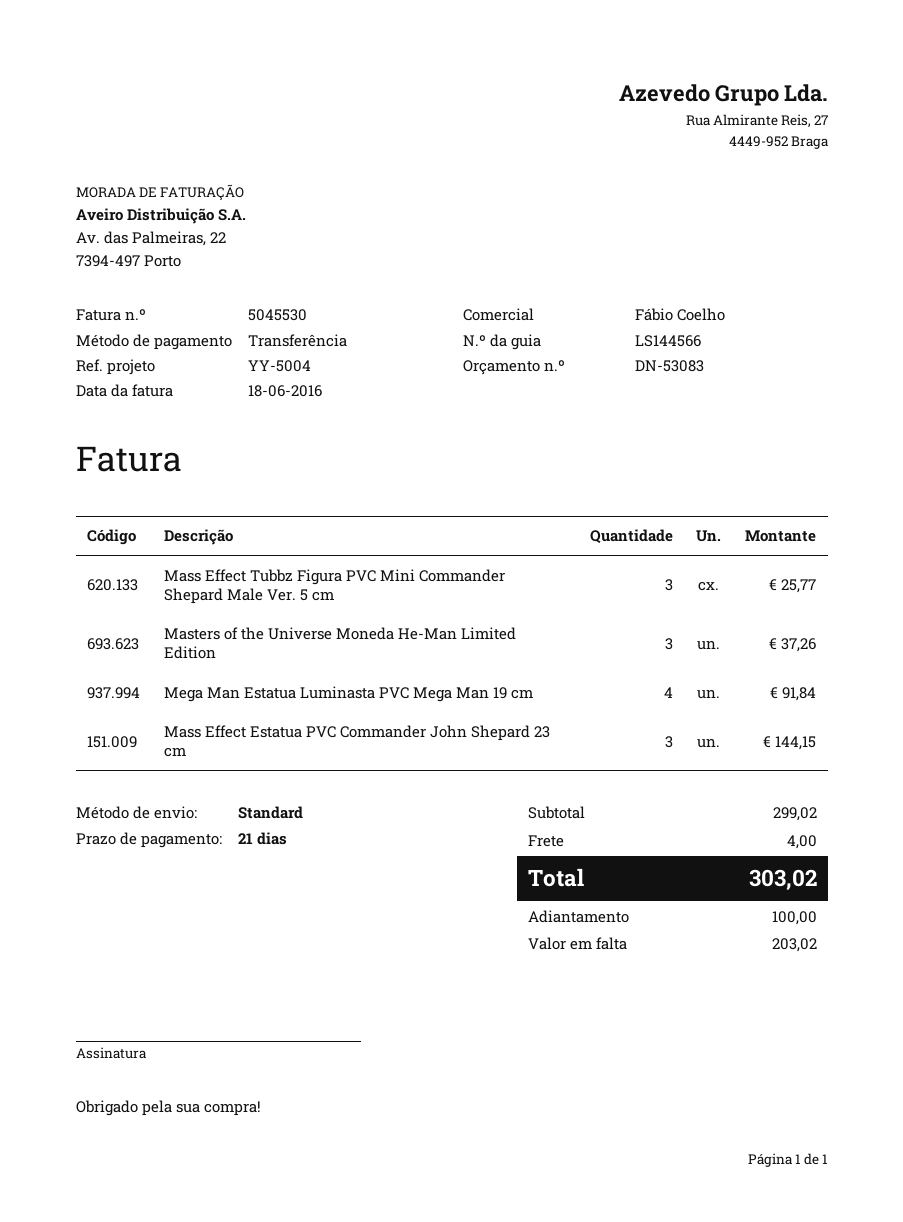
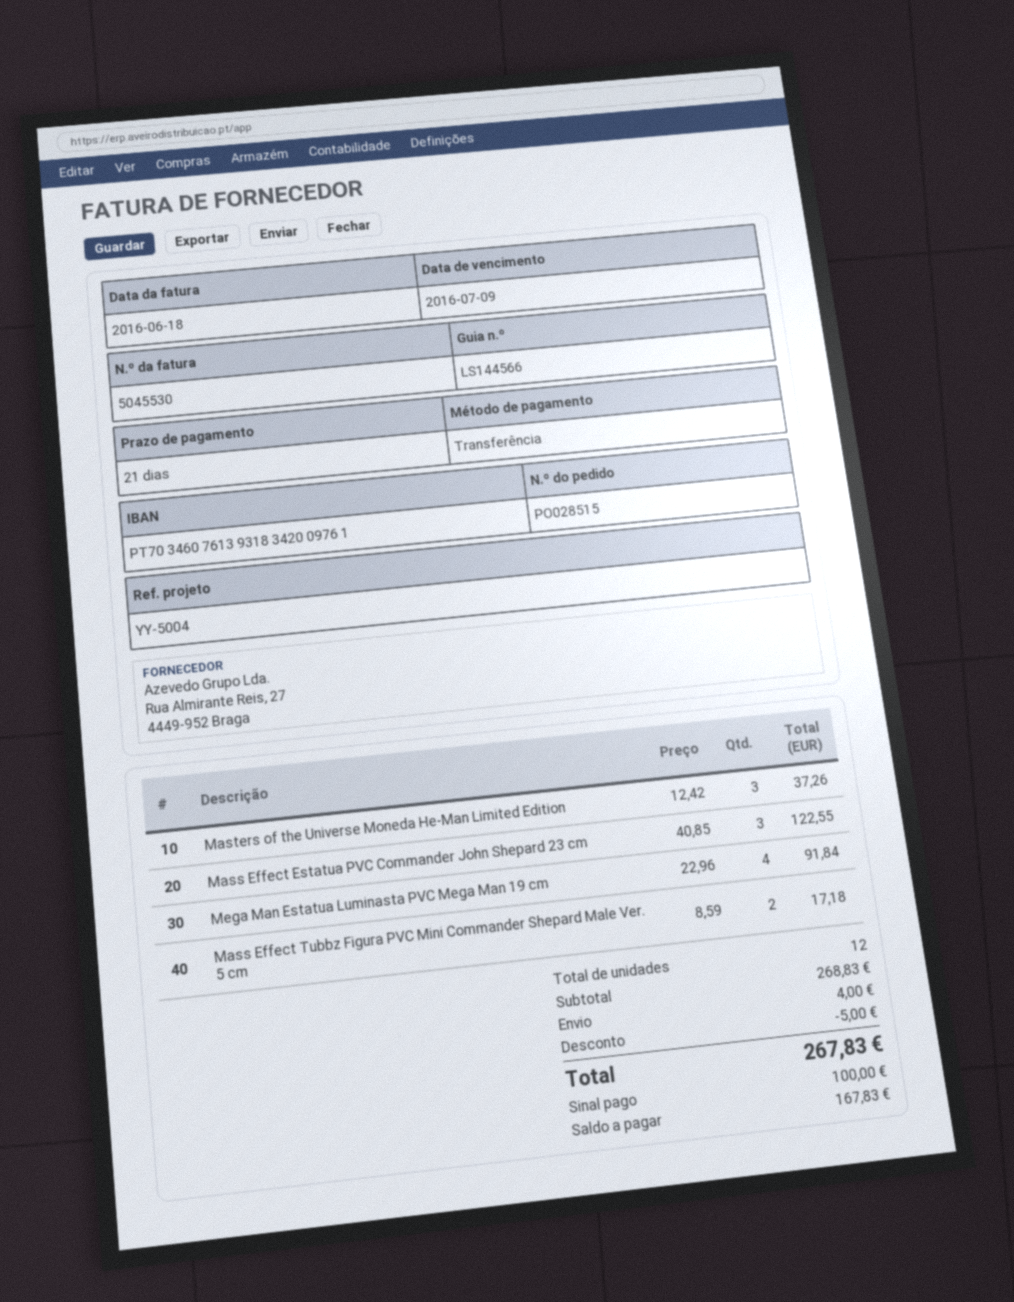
Mass Effect Tubbz Figura PVC Mini Commander Shepard Male Ver. 5 cm: 3 for 25.77 -> 2 for 17.18
Mass Effect Estatua PVC Commander John Shepard 23 cm: 3 for 144.15 -> 3 for 122.55
subtotal: 299.02 -> 268.83
discount: none -> 5.00
total: 303.02 -> 267.83
balance: 203.02 -> 167.83

